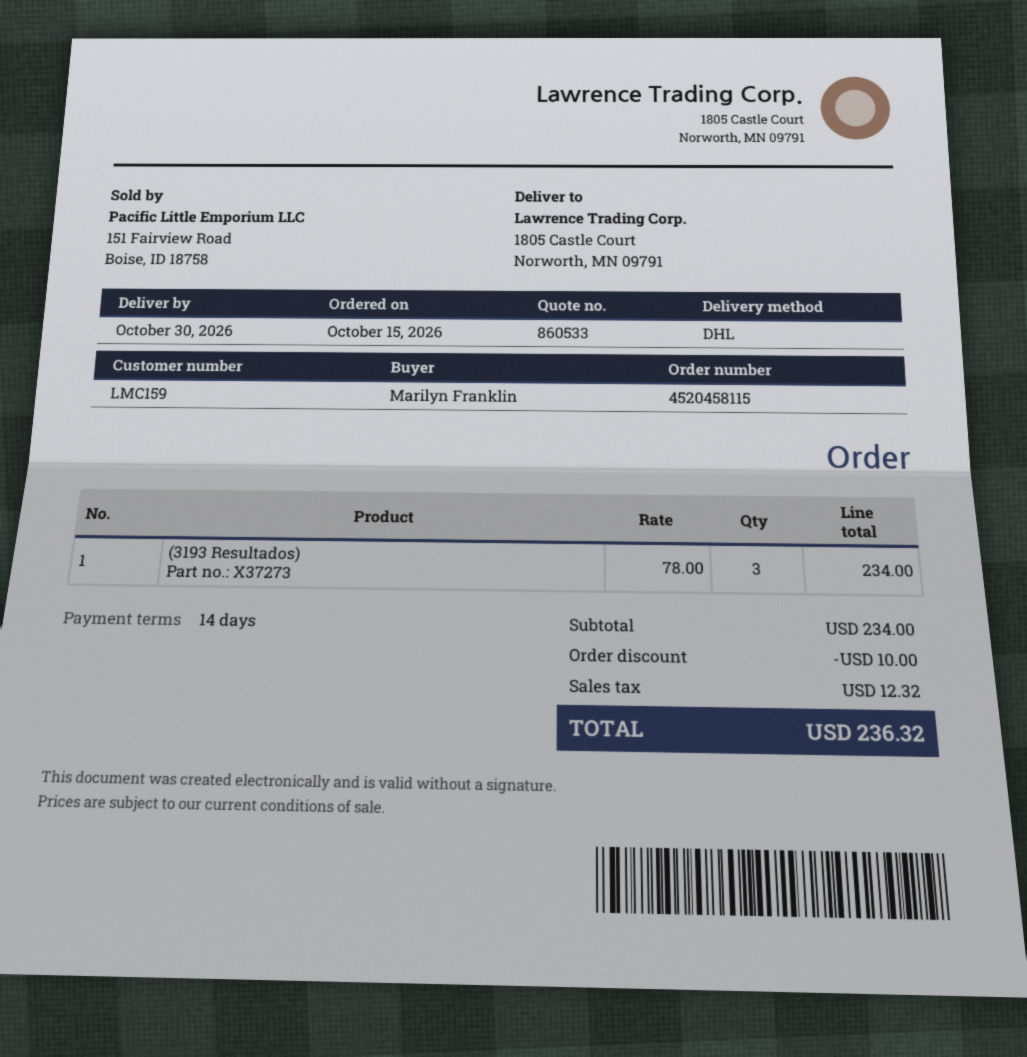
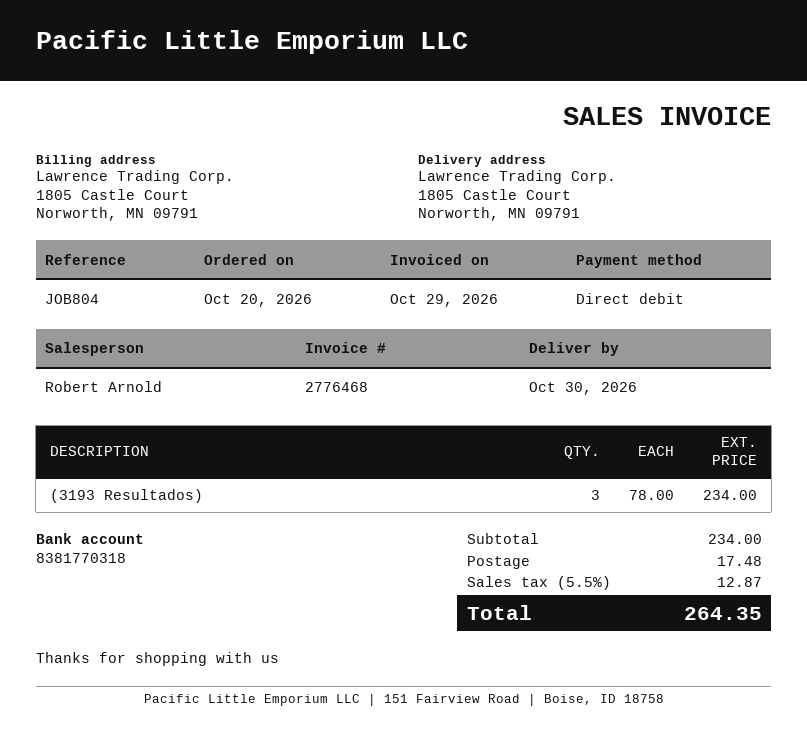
order date: 2026-10-15 -> 2026-10-20
discount: 10.00 -> none
shipping: none -> 17.48
tax: 12.32 -> 12.87
total: 236.32 -> 264.35

